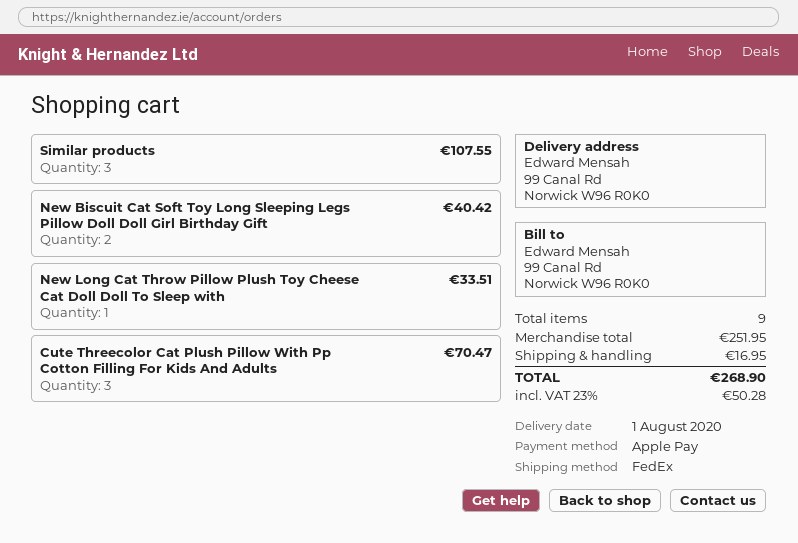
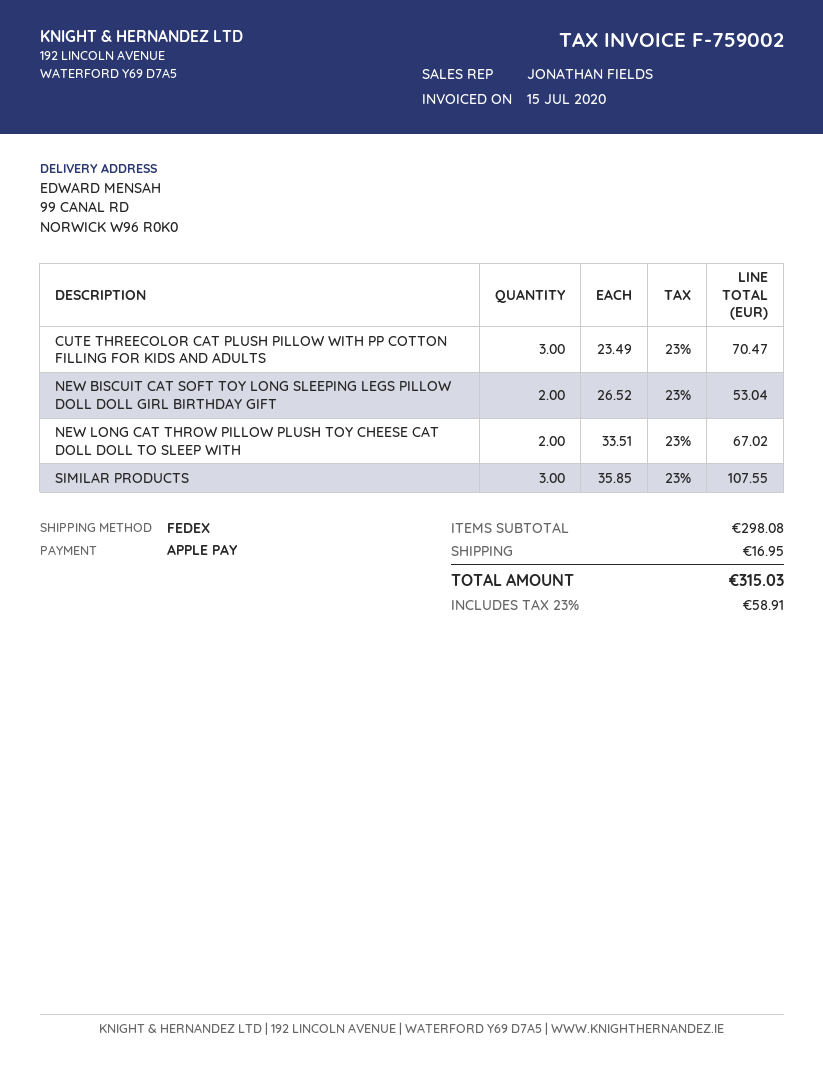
New Biscuit Cat Soft Toy Long Sleeping Legs Pillow Doll Doll Girl Birthday Gift: 2 for 40.42 -> 2 for 53.04
New Long Cat Throw Pillow Plush Toy Cheese Cat Doll Doll To Sleep with: 1 for 33.51 -> 2 for 67.02
subtotal: 251.95 -> 298.08
tax: 23% = 50.28 -> 23% = 58.91
total: 268.90 -> 315.03

